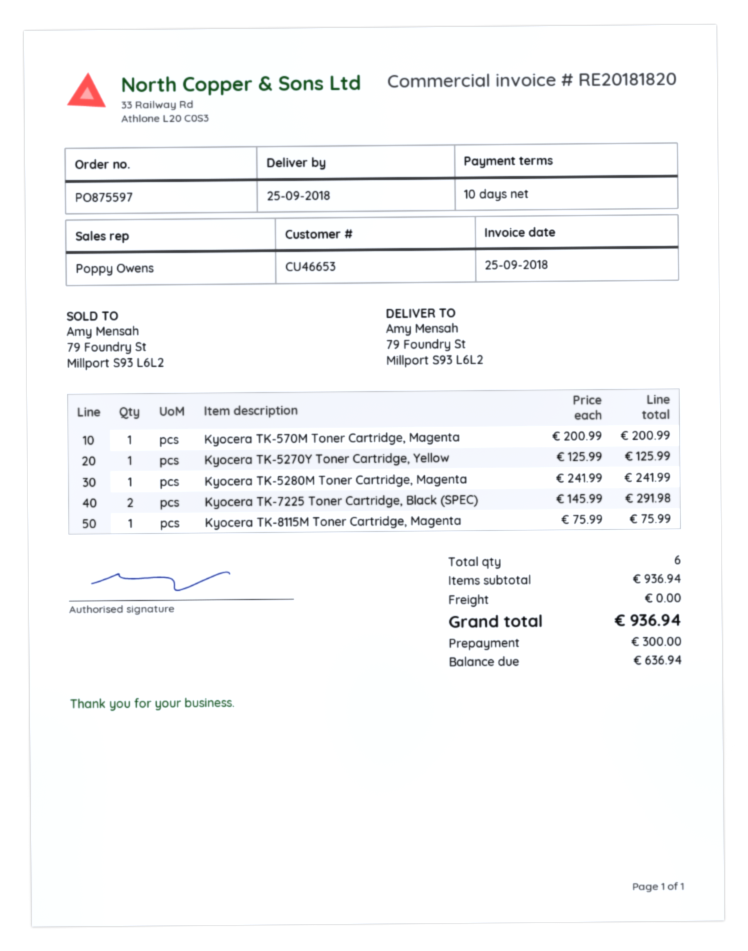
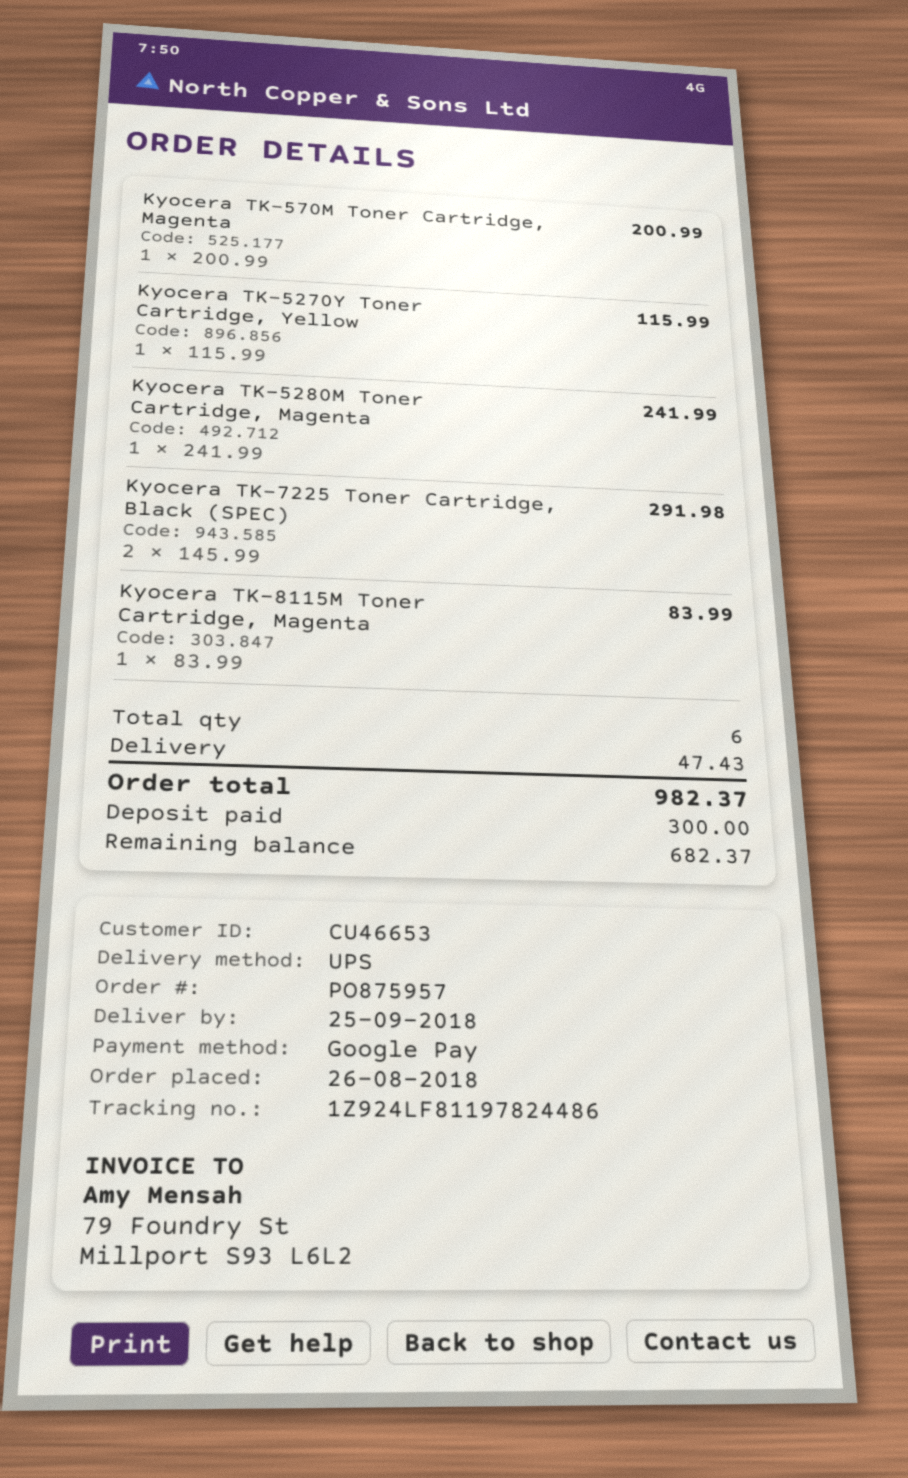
order number: PO875597 -> PO875957
Kyocera TK-5270Y Toner Cartridge, Yellow: 1 x 125.99 = 125.99 -> 1 x 115.99 = 115.99
Kyocera TK-8115M Toner Cartridge, Magenta: 1 x 75.99 = 75.99 -> 1 x 83.99 = 83.99
shipping: 0.00 -> 47.43
total: 936.94 -> 982.37
balance: 636.94 -> 682.37

